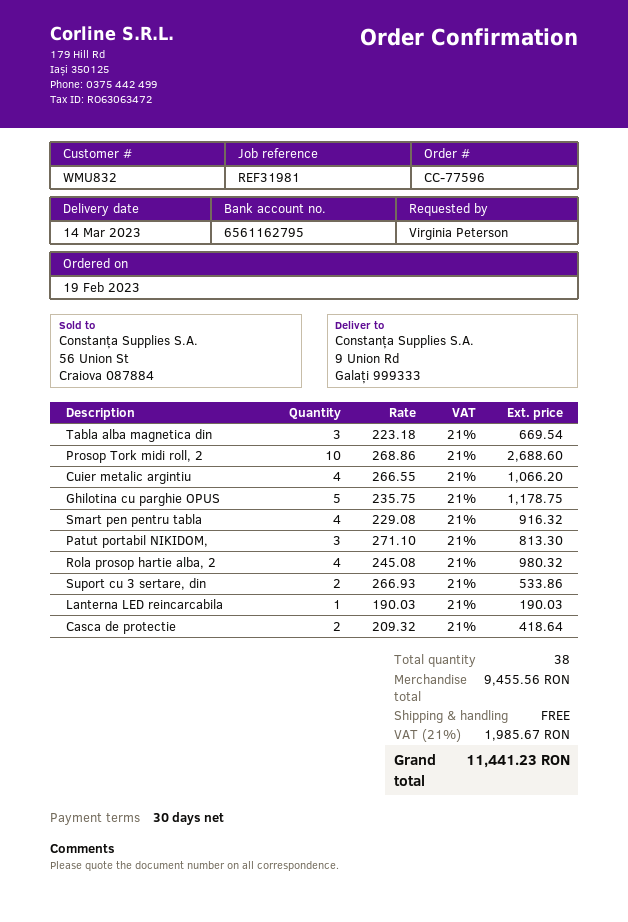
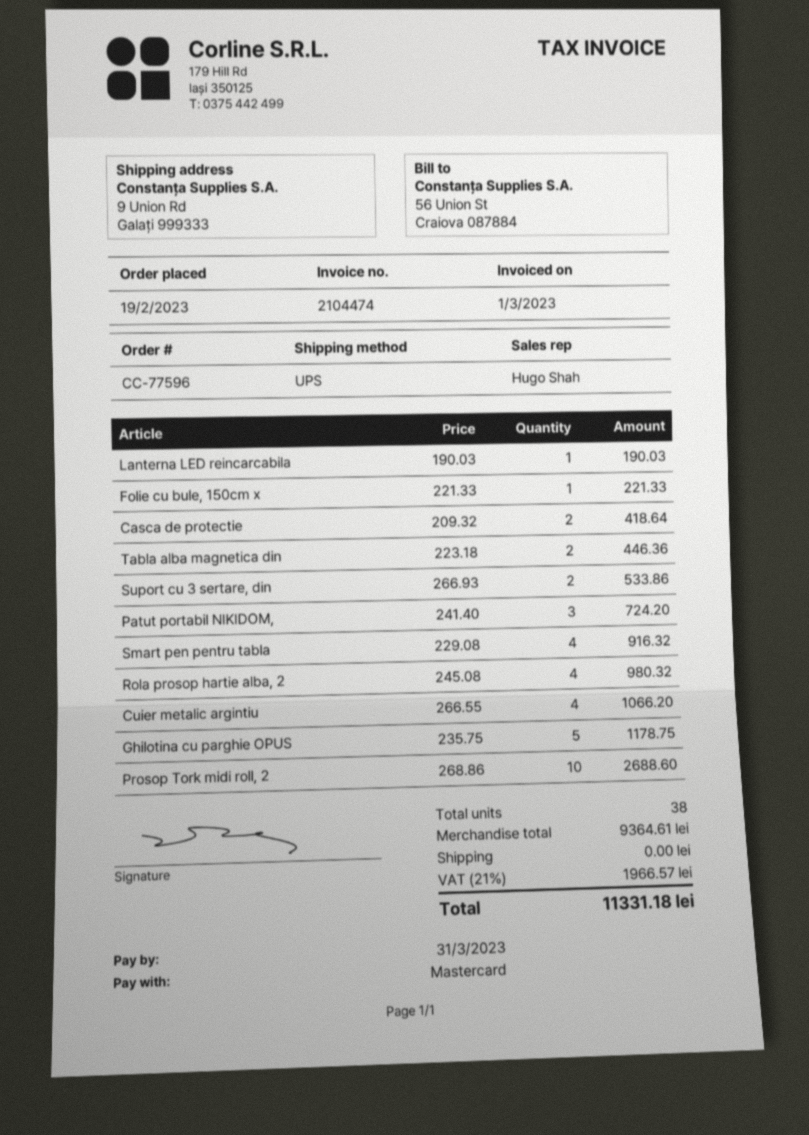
Tabla alba magnetica din: 3 x 223.18 = 669.54 -> 2 x 223.18 = 446.36
Patut portabil NIKIDOM,: 3 x 271.10 = 813.30 -> 3 x 241.40 = 724.20
Folie cu bule, 150cm x: none -> 1 x 221.33 = 221.33
subtotal: 9455.56 -> 9364.61
tax: 21% = 1985.67 -> 21% = 1966.57
total: 11441.23 -> 11331.18

